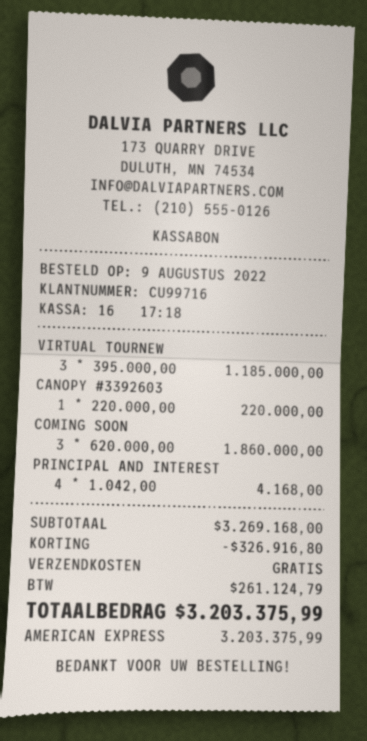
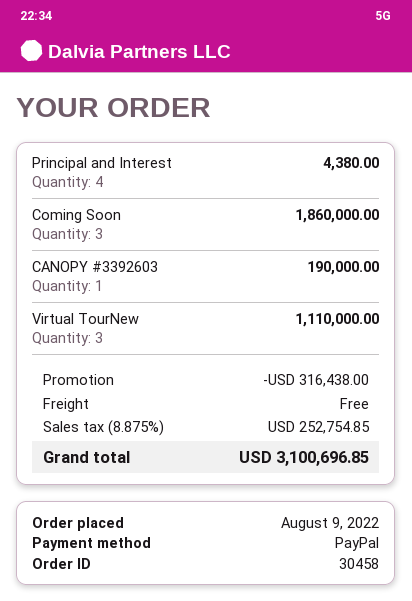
payment method: American Express -> PayPal
VIRTUAL TOURNEW: 3 for 1185000.00 -> 3 for 1110000.00
CANOPY #3392603: 1 for 220000.00 -> 1 for 190000.00
PRINCIPAL AND INTEREST: 4 for 4168.00 -> 4 for 4380.00
discount: 326916.80 -> 316438.00
tax: 261124.79 -> 252754.85
total: 3203375.99 -> 3100696.85

